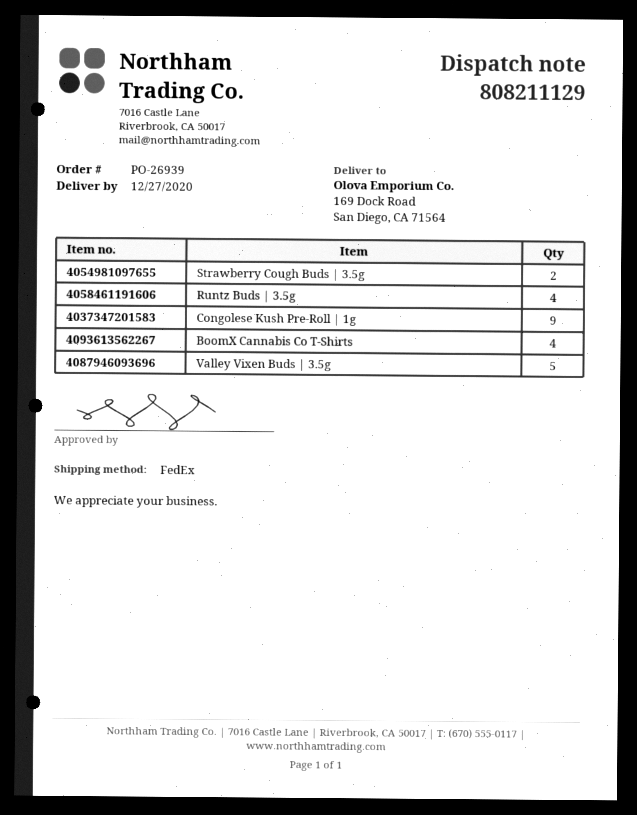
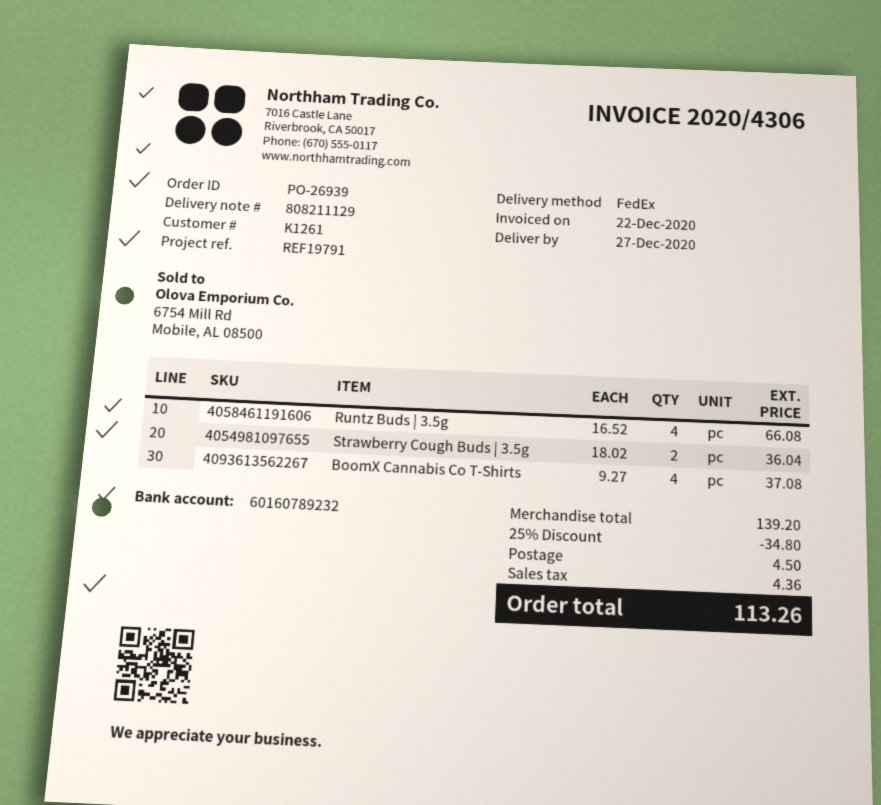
Congolese Kush Pre-Roll | 1g: 9 -> none
Valley Vixen Buds | 3.5g: 5 -> none

